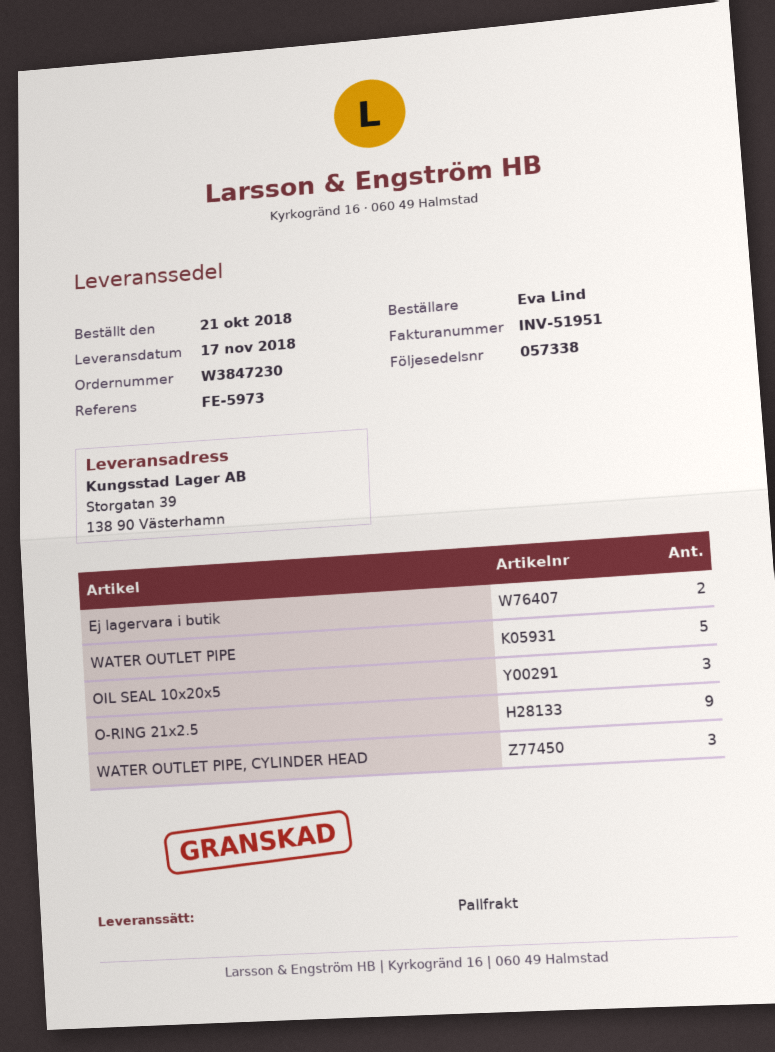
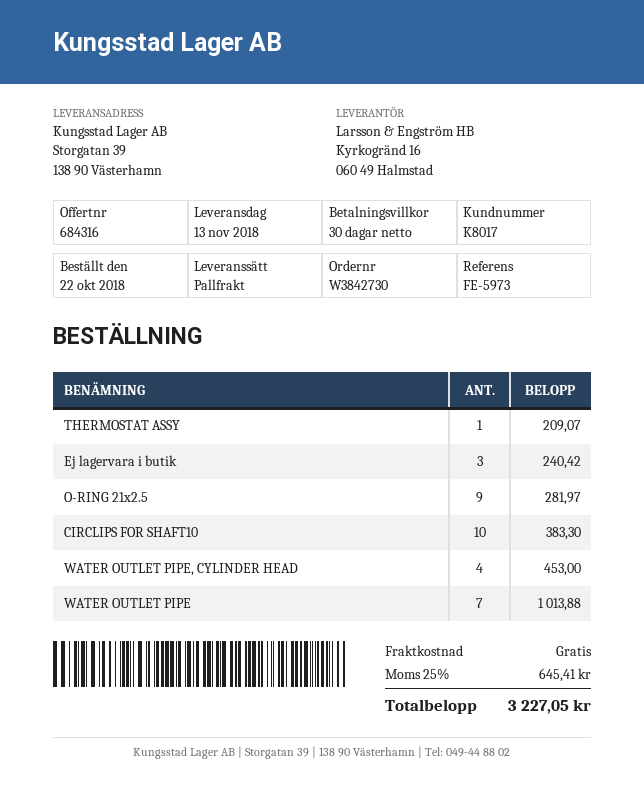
order number: W3847230 -> W3842730
order date: 2018-10-21 -> 2018-10-22
delivery date: 2018-11-17 -> 2018-11-13
Ej lagervara i butik: 2 -> 3
WATER OUTLET PIPE: 5 -> 7
OIL SEAL 10x20x5: 3 -> none
WATER OUTLET PIPE, CYLINDER HEAD: 3 -> 4
THERMOSTAT ASSY: none -> 1
CIRCLIPS FOR SHAFT10: none -> 10

